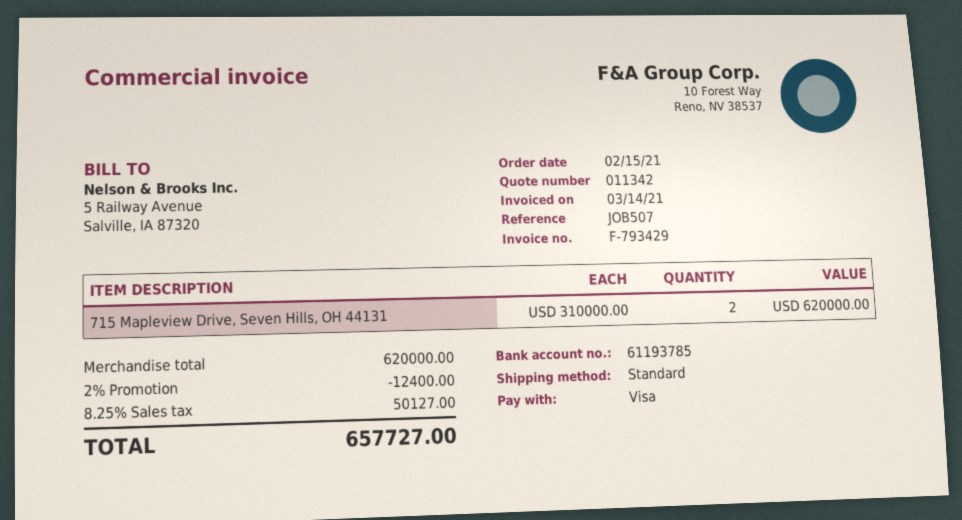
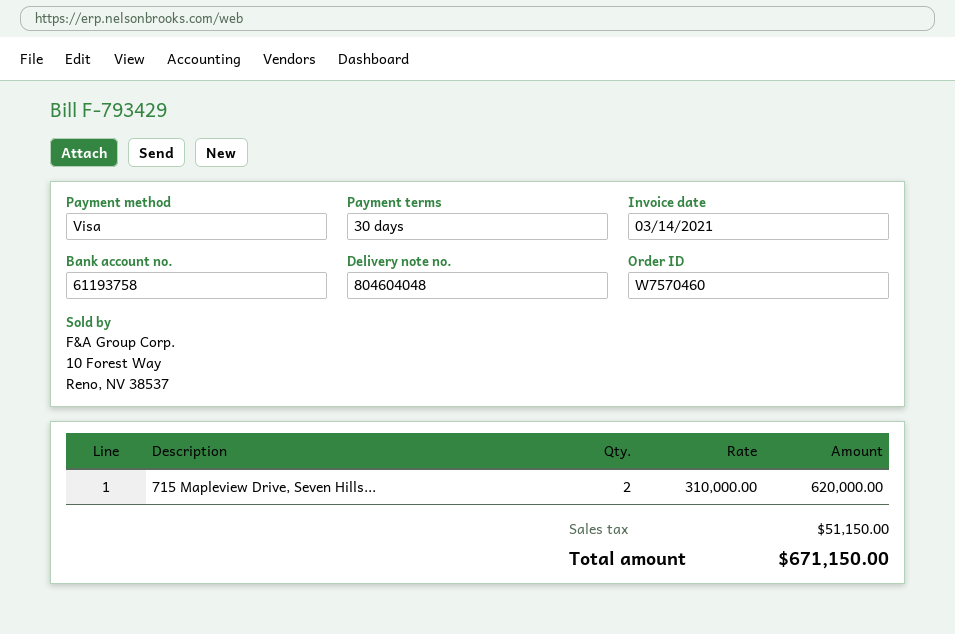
bank account: 61193785 -> 61193758
discount: 2% = 12400.00 -> none
tax: 50127.00 -> 51150.00
total: 657727.00 -> 671150.00

